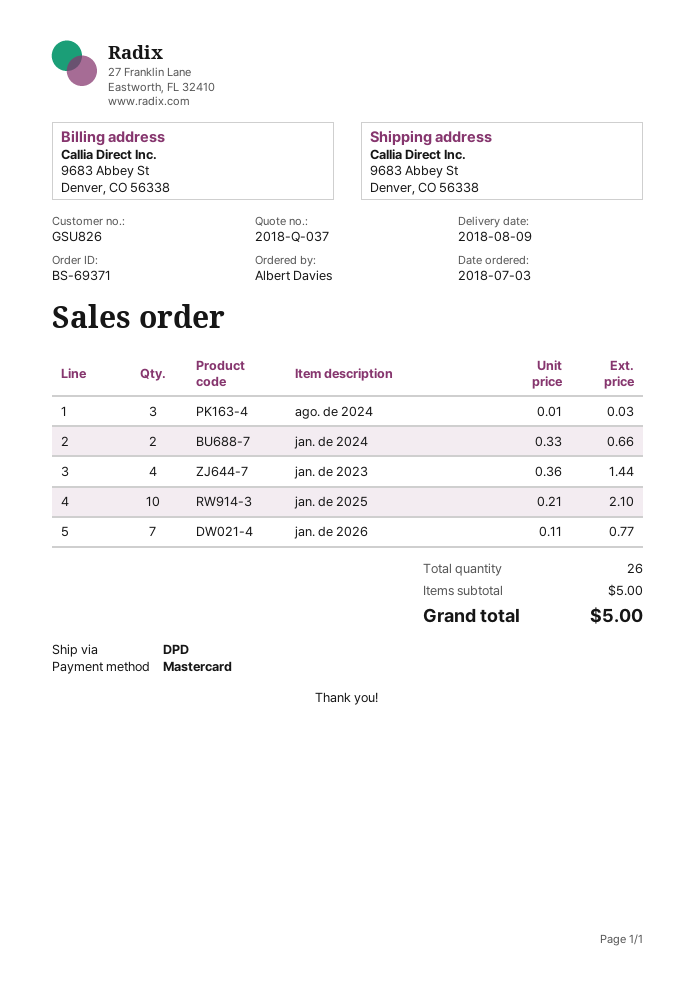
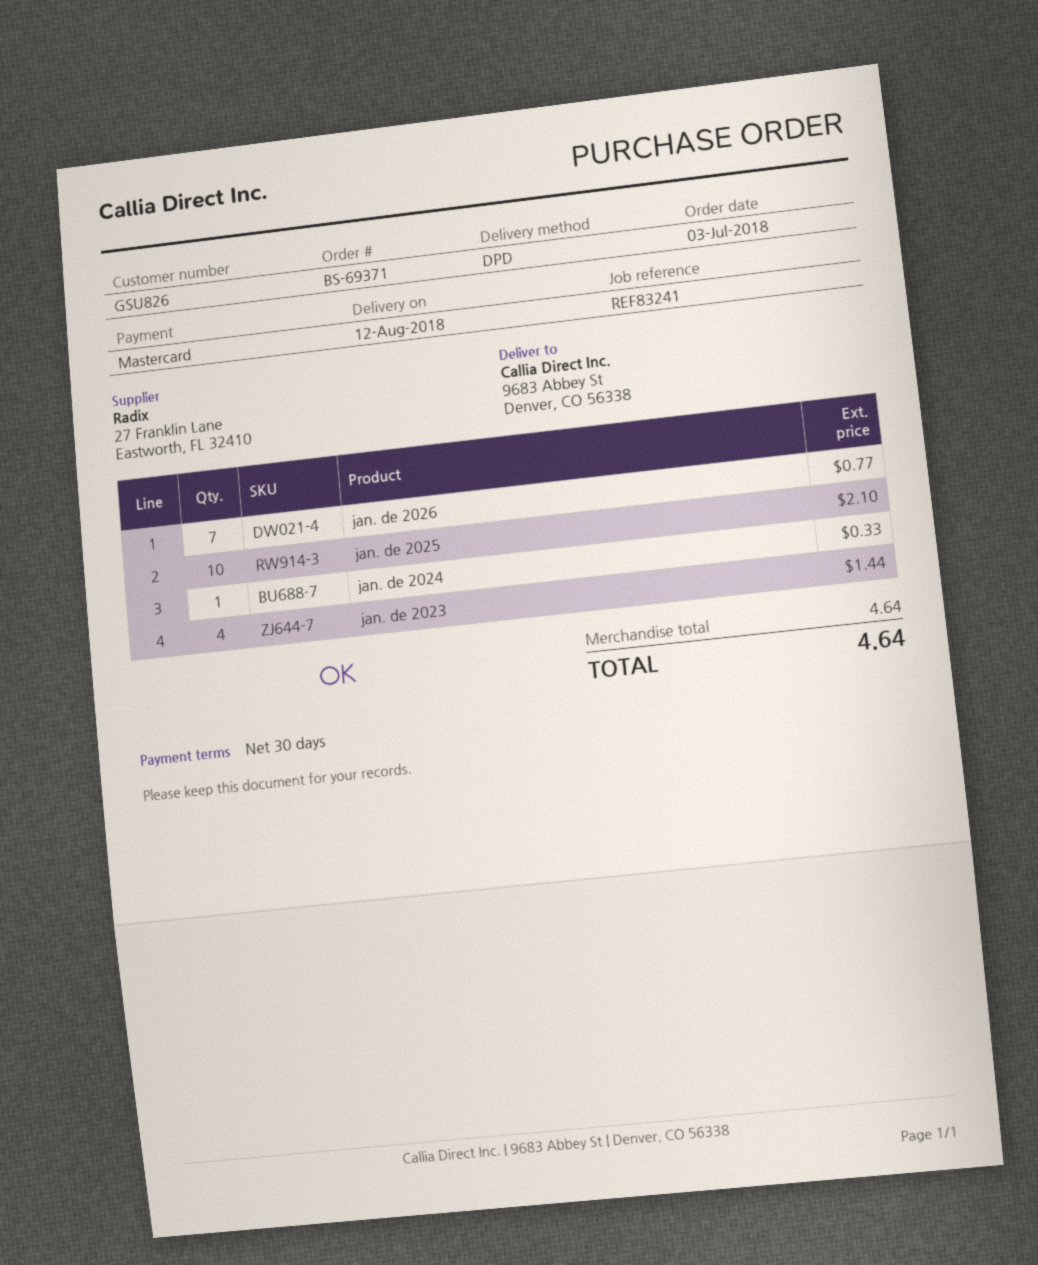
delivery date: 2018-08-09 -> 2018-08-12
ago. de 2024: 3 for 0.03 -> none
jan. de 2024: 2 for 0.66 -> 1 for 0.33
subtotal: 5.00 -> 4.64
total: 5.00 -> 4.64

